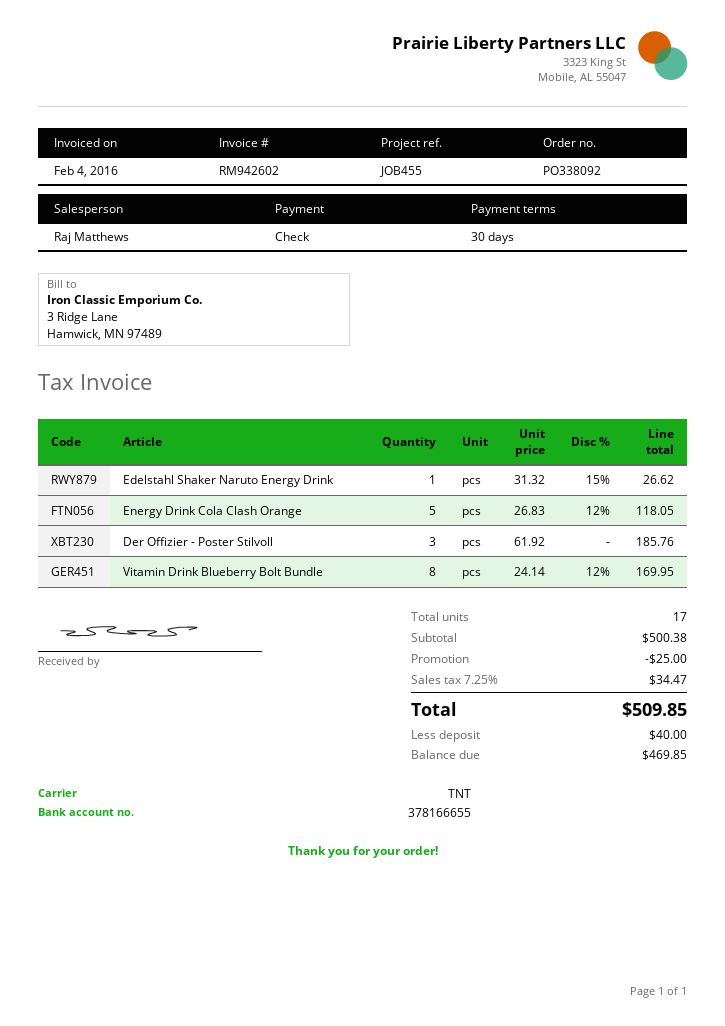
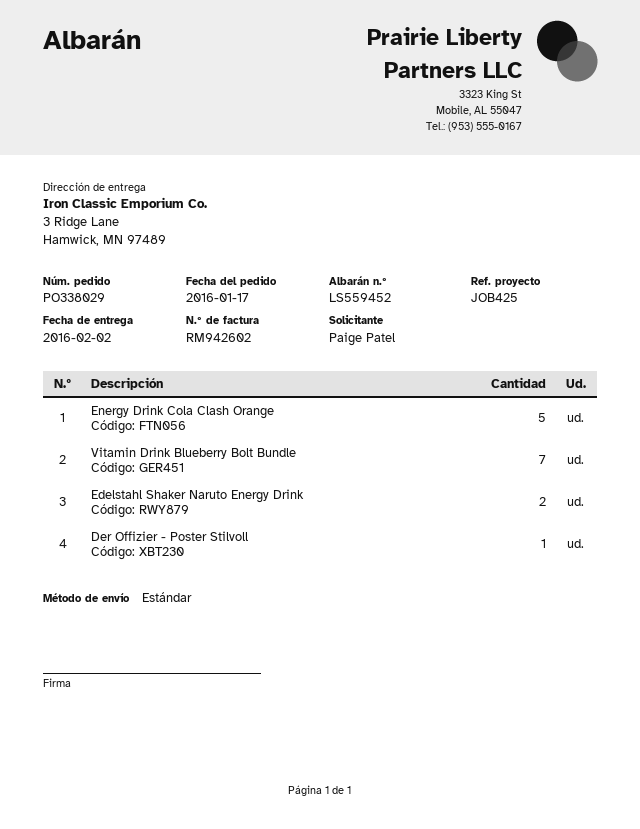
order number: PO338092 -> PO338029
reference: JOB455 -> JOB425
shipping method: TNT -> standard
Edelstahl Shaker Naruto Energy Drink: 1 -> 2
Der Offizier - Poster Stilvoll: 3 -> 1
Vitamin Drink Blueberry Bolt Bundle: 8 -> 7

